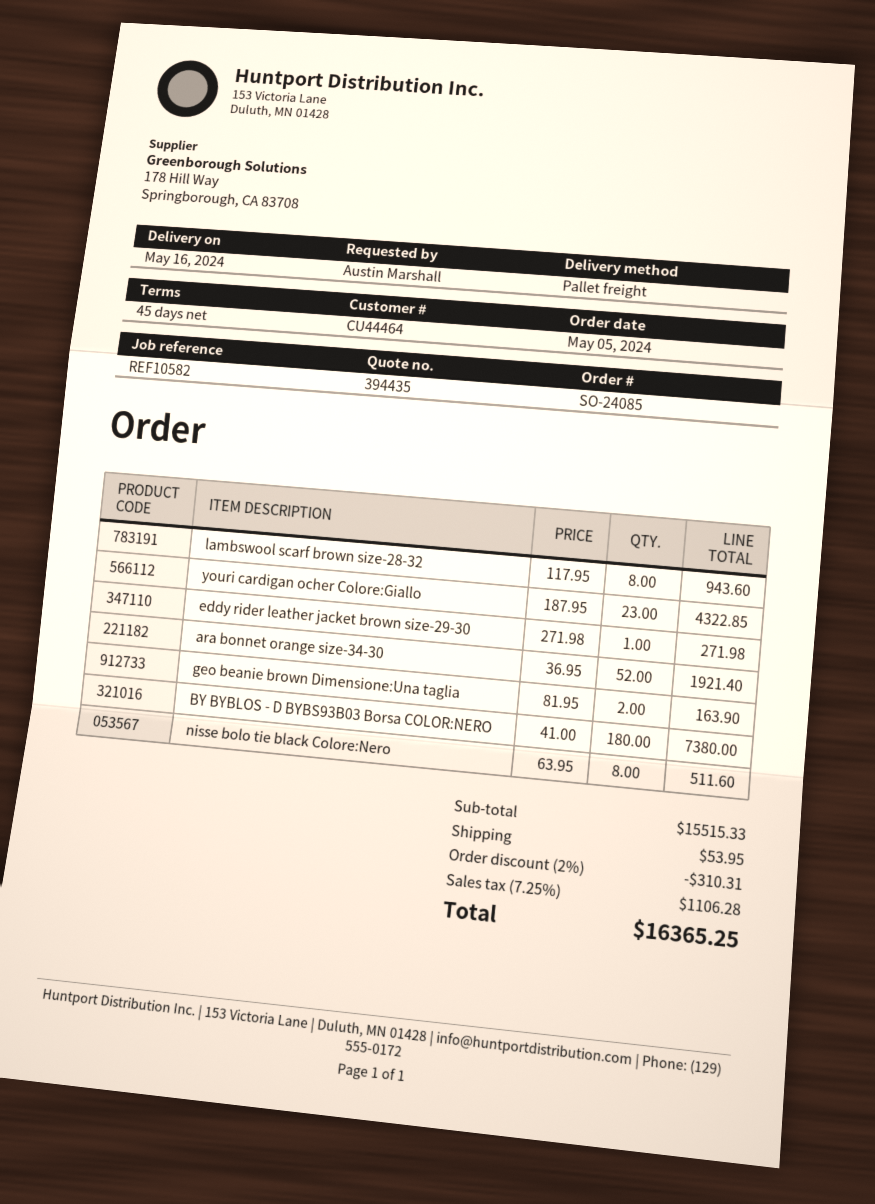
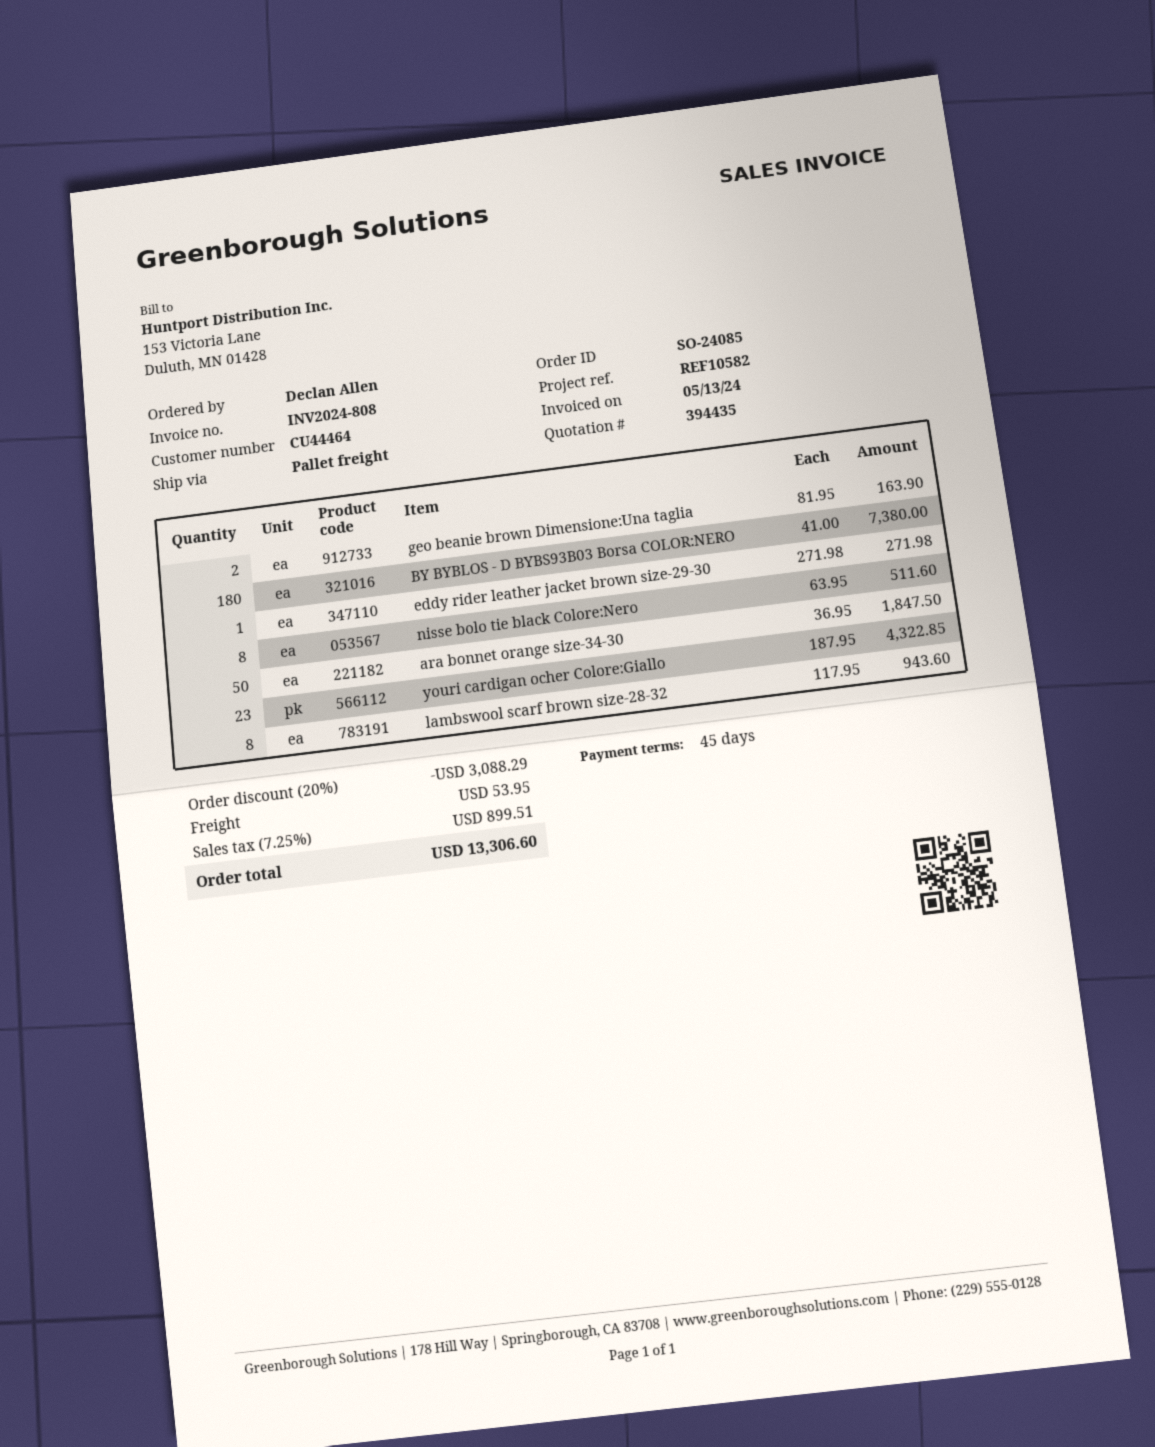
ordered by: Austin Marshall -> Declan Allen
ara bonnet orange size-34-30: 52 x 36.95 = 1921.40 -> 50 x 36.95 = 1847.50
discount: 2% = 310.31 -> 20% = 3088.29
tax: 7.25% = 1106.28 -> 7.25% = 899.51
total: 16365.25 -> 13306.60

